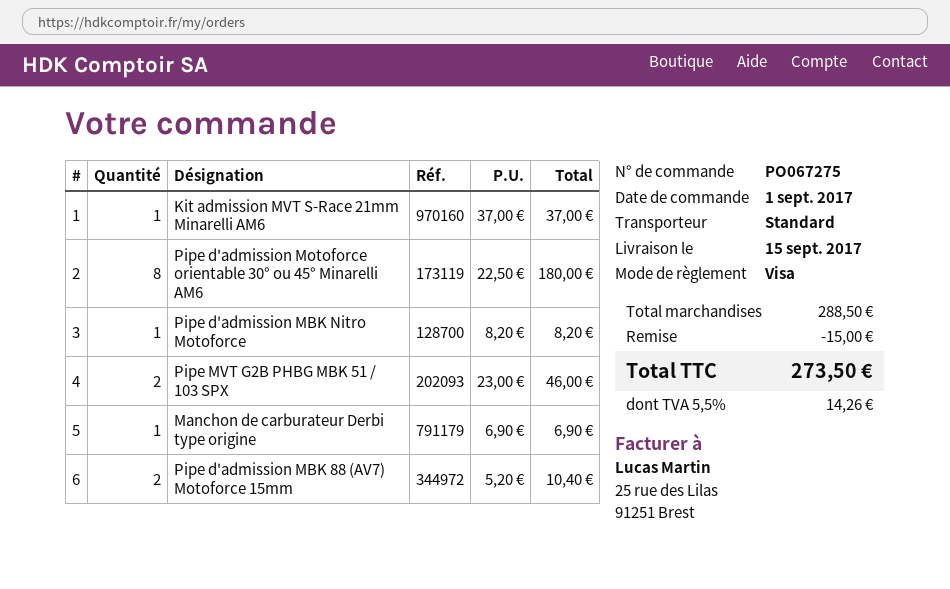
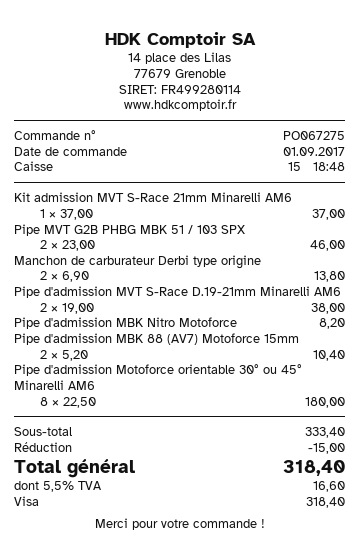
Manchon de carburateur Derbi type origine: 1 x 6.90 = 6.90 -> 2 x 6.90 = 13.80
Pipe d'admission MVT S-Race D.19-21mm Minarelli AM6: none -> 2 x 19.00 = 38.00
subtotal: 288.50 -> 333.40
tax: 5.5% = 14.26 -> 5.5% = 16.60
total: 273.50 -> 318.40

